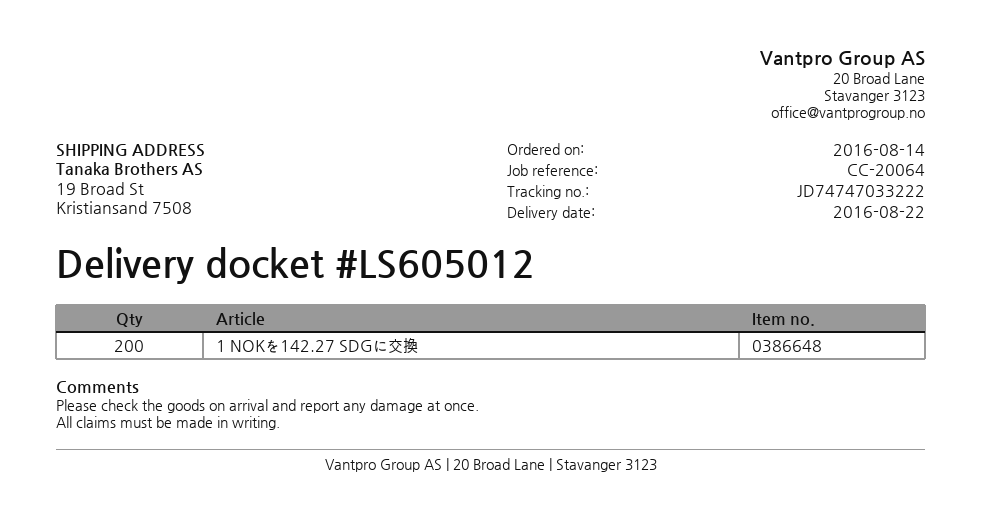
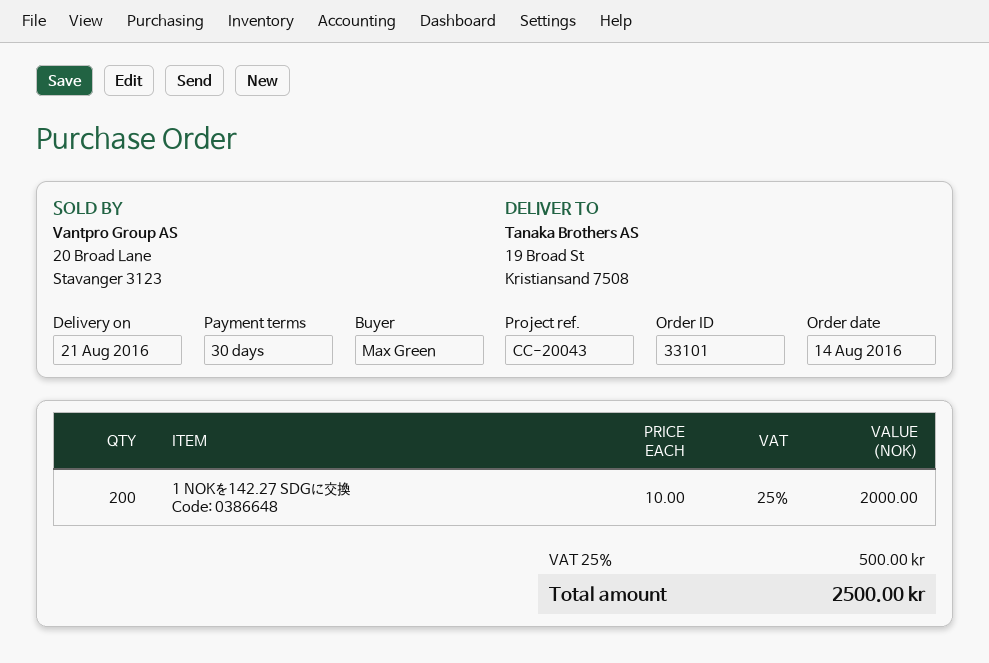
delivery date: 2016-08-22 -> 2016-08-21
reference: CC-20064 -> CC-20043

